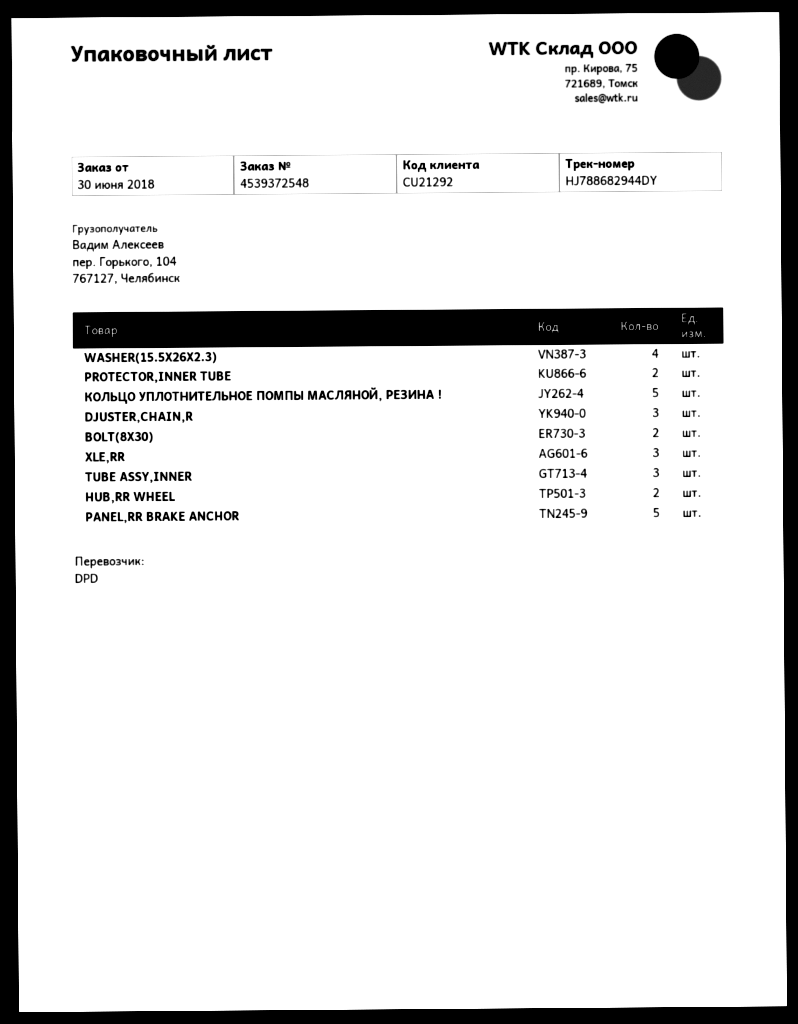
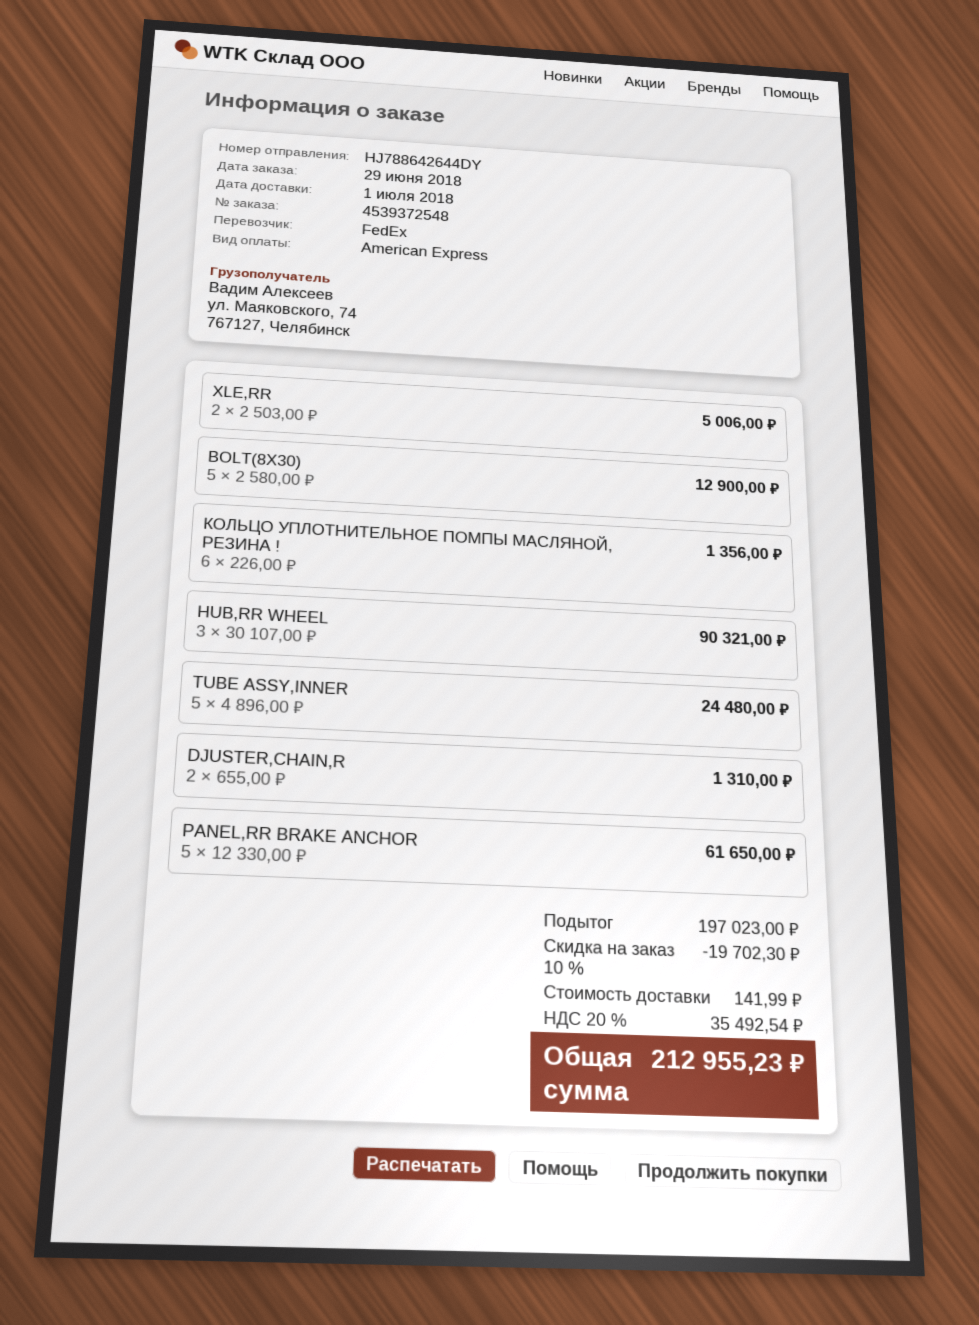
order date: 2018-06-30 -> 2018-06-29
shipping method: DPD -> FedEx
tracking number: HJ788682944DY -> HJ788642644DY
ship to: пер. Горького, 104, 767127, Челябинск -> ул. Маяковского, 74, 767127, Челябинск
WASHER(15.5X26X2.3): 4 -> none
PROTECTOR,INNER TUBE: 2 -> none
КОЛЬЦО УПЛОТНИТЕЛЬНОЕ ПОМПЫ МАСЛЯНОЙ, РЕЗИНА !: 5 -> 6
DJUSTER,CHAIN,R: 3 -> 2
BOLT(8X30): 2 -> 5
XLE,RR: 3 -> 2
TUBE ASSY,INNER: 3 -> 5
HUB,RR WHEEL: 2 -> 3

